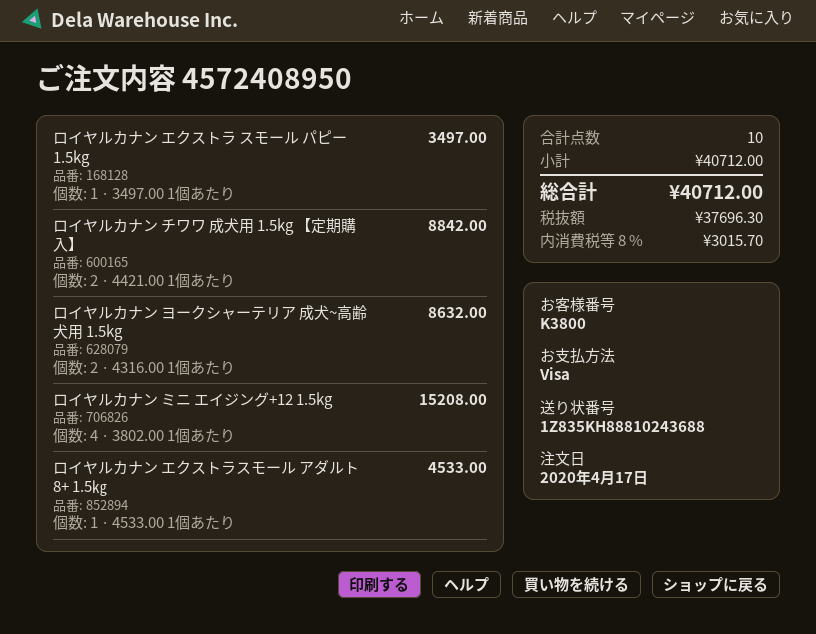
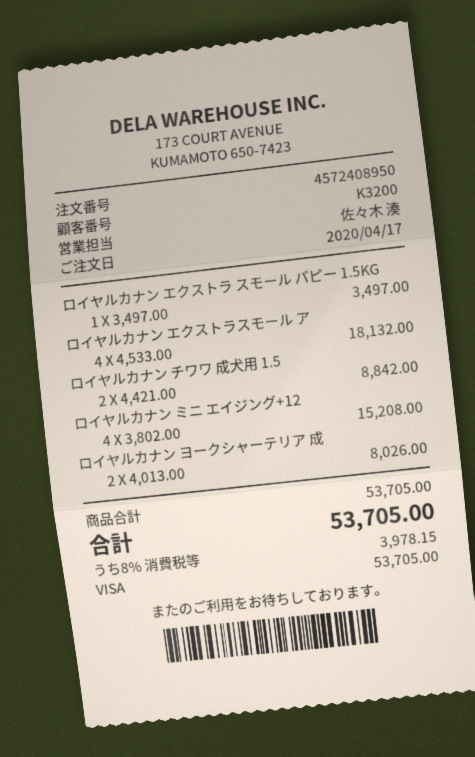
customer number: K3800 -> K3200
ロイヤルカナン ヨークシャーテリア 成犬~高齢犬用 1.5kg: 2 x 4316.00 = 8632.00 -> 2 x 4013.00 = 8026.00
ロイヤルカナン エクストラスモール アダルト 8+ 1.5㎏: 1 x 4533.00 = 4533.00 -> 4 x 4533.00 = 18132.00
subtotal: 40712.00 -> 53705.00
tax: 8% = 3015.70 -> 8% = 3978.15
total: 40712.00 -> 53705.00

